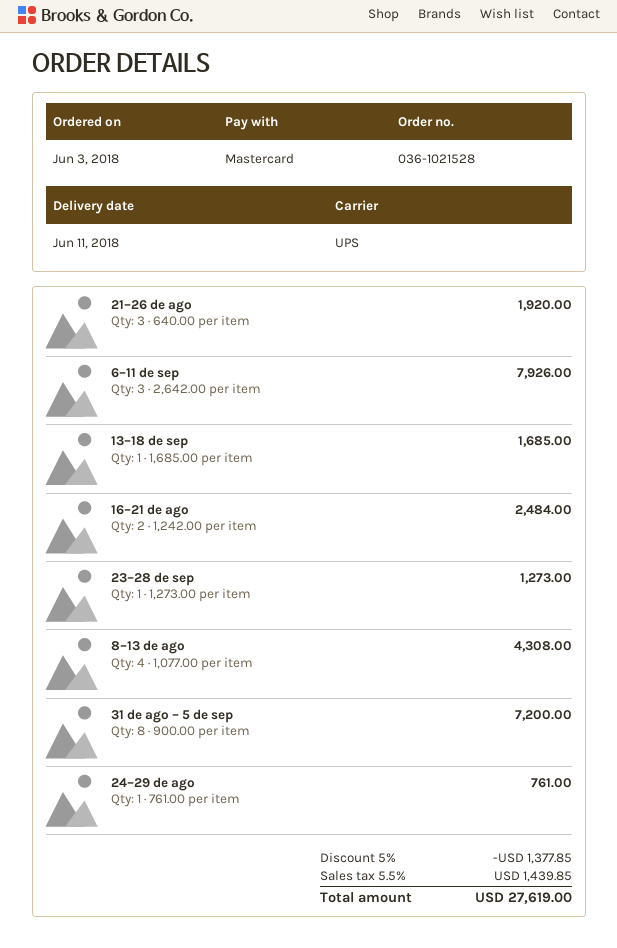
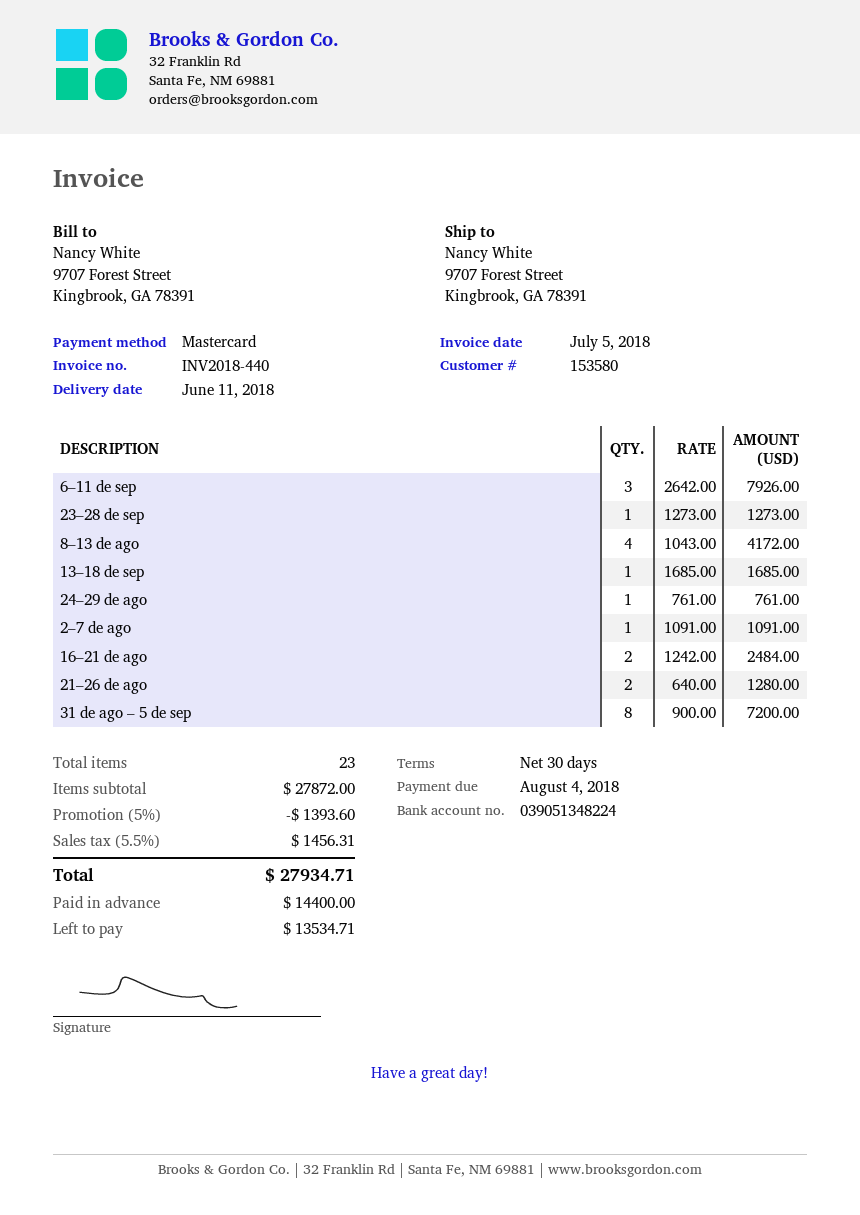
21–26 de ago: 3 x 640.00 = 1920.00 -> 2 x 640.00 = 1280.00
8–13 de ago: 4 x 1077.00 = 4308.00 -> 4 x 1043.00 = 4172.00
2–7 de ago: none -> 1 x 1091.00 = 1091.00
discount: 5% = 1377.85 -> 5% = 1393.60
tax: 5.5% = 1439.85 -> 5.5% = 1456.31
total: 27619.00 -> 27934.71

